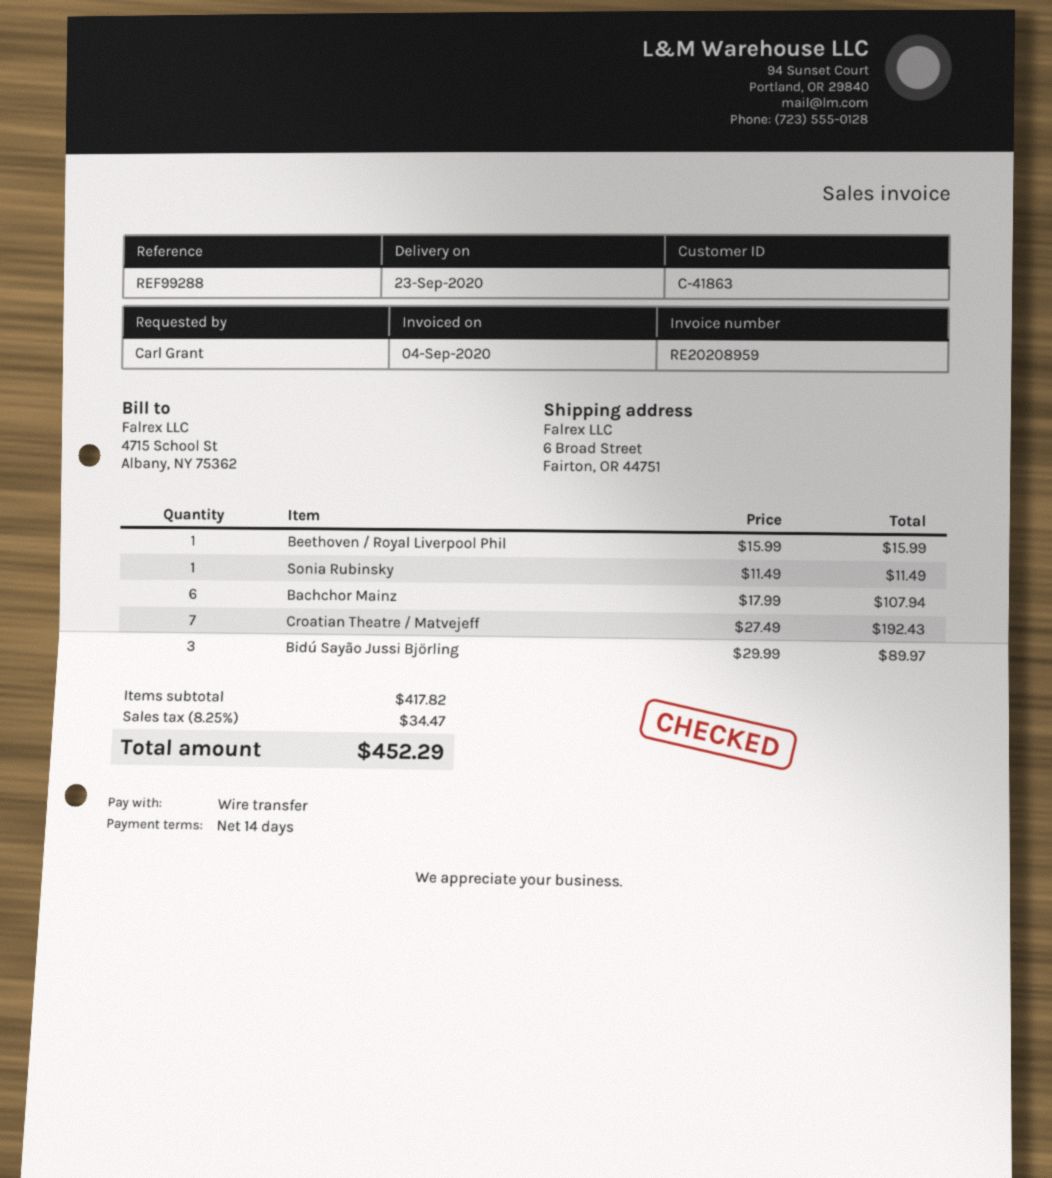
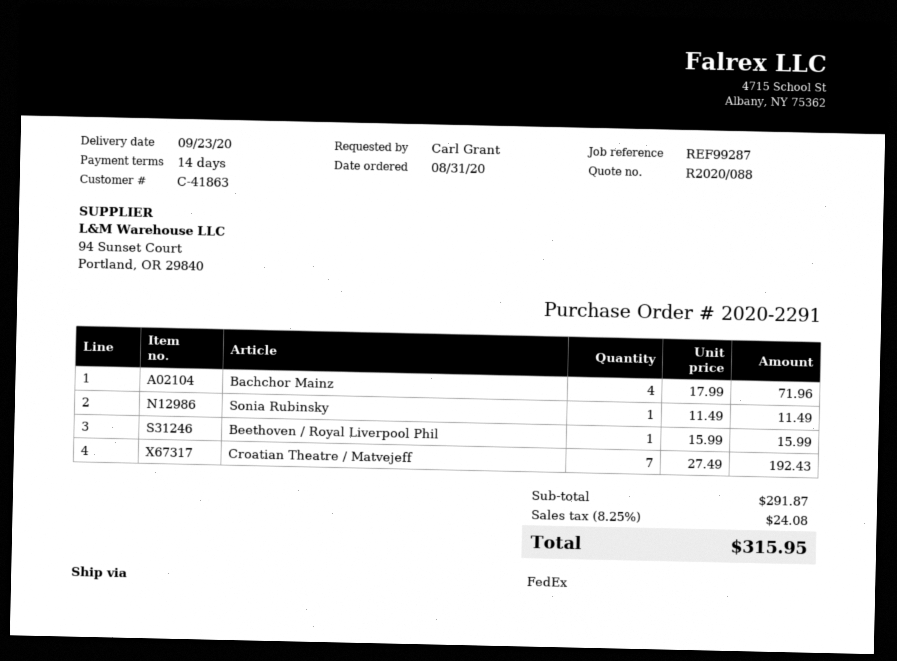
reference: REF99288 -> REF99287
Bachchor Mainz: 6 x 17.99 = 107.94 -> 4 x 17.99 = 71.96
Bidú Sayão Jussi Björling: 3 x 29.99 = 89.97 -> none
subtotal: 417.82 -> 291.87
tax: 8.25% = 34.47 -> 8.25% = 24.08
total: 452.29 -> 315.95

